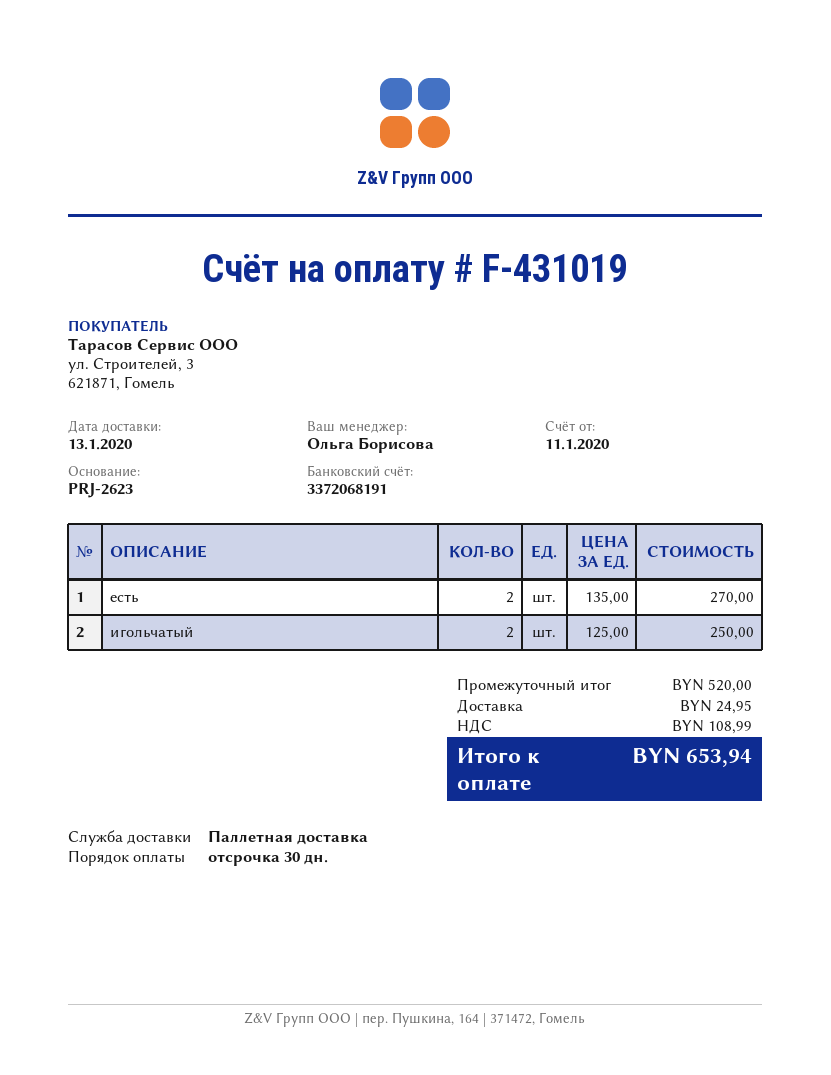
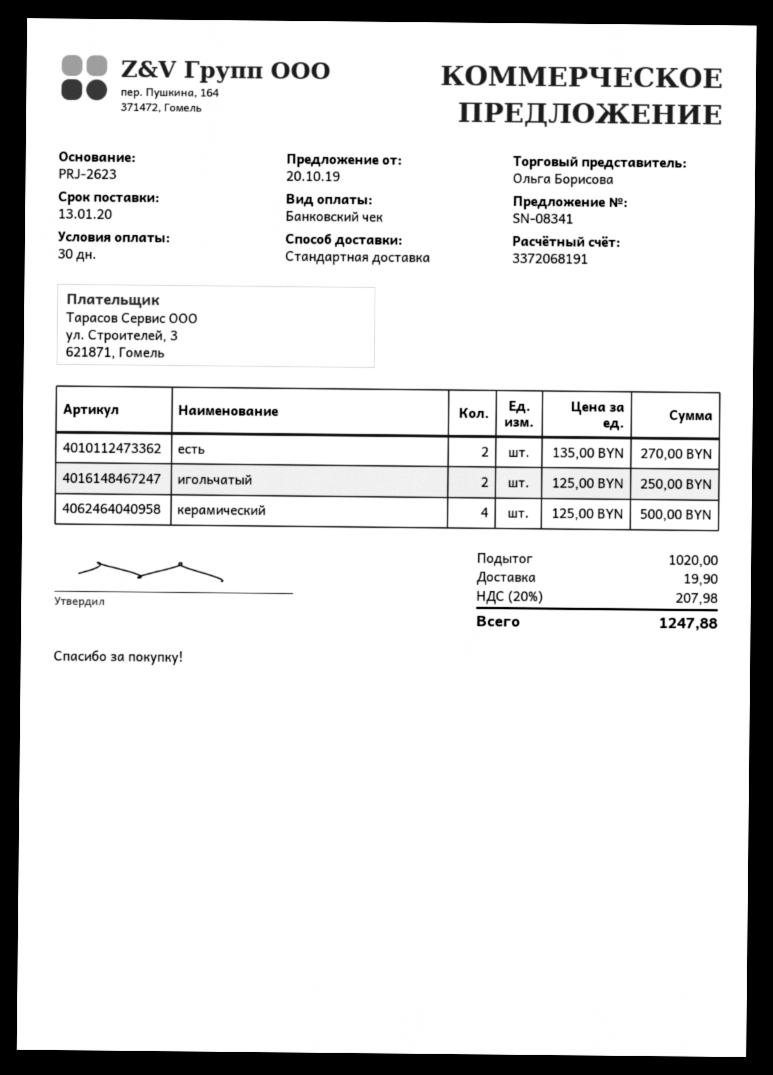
shipping method: pallet freight -> standard
керамический: none -> 4 x 125.00 = 500.00
subtotal: 520.00 -> 1020.00
shipping: 24.95 -> 19.90
tax: 108.99 -> 207.98
total: 653.94 -> 1247.88

